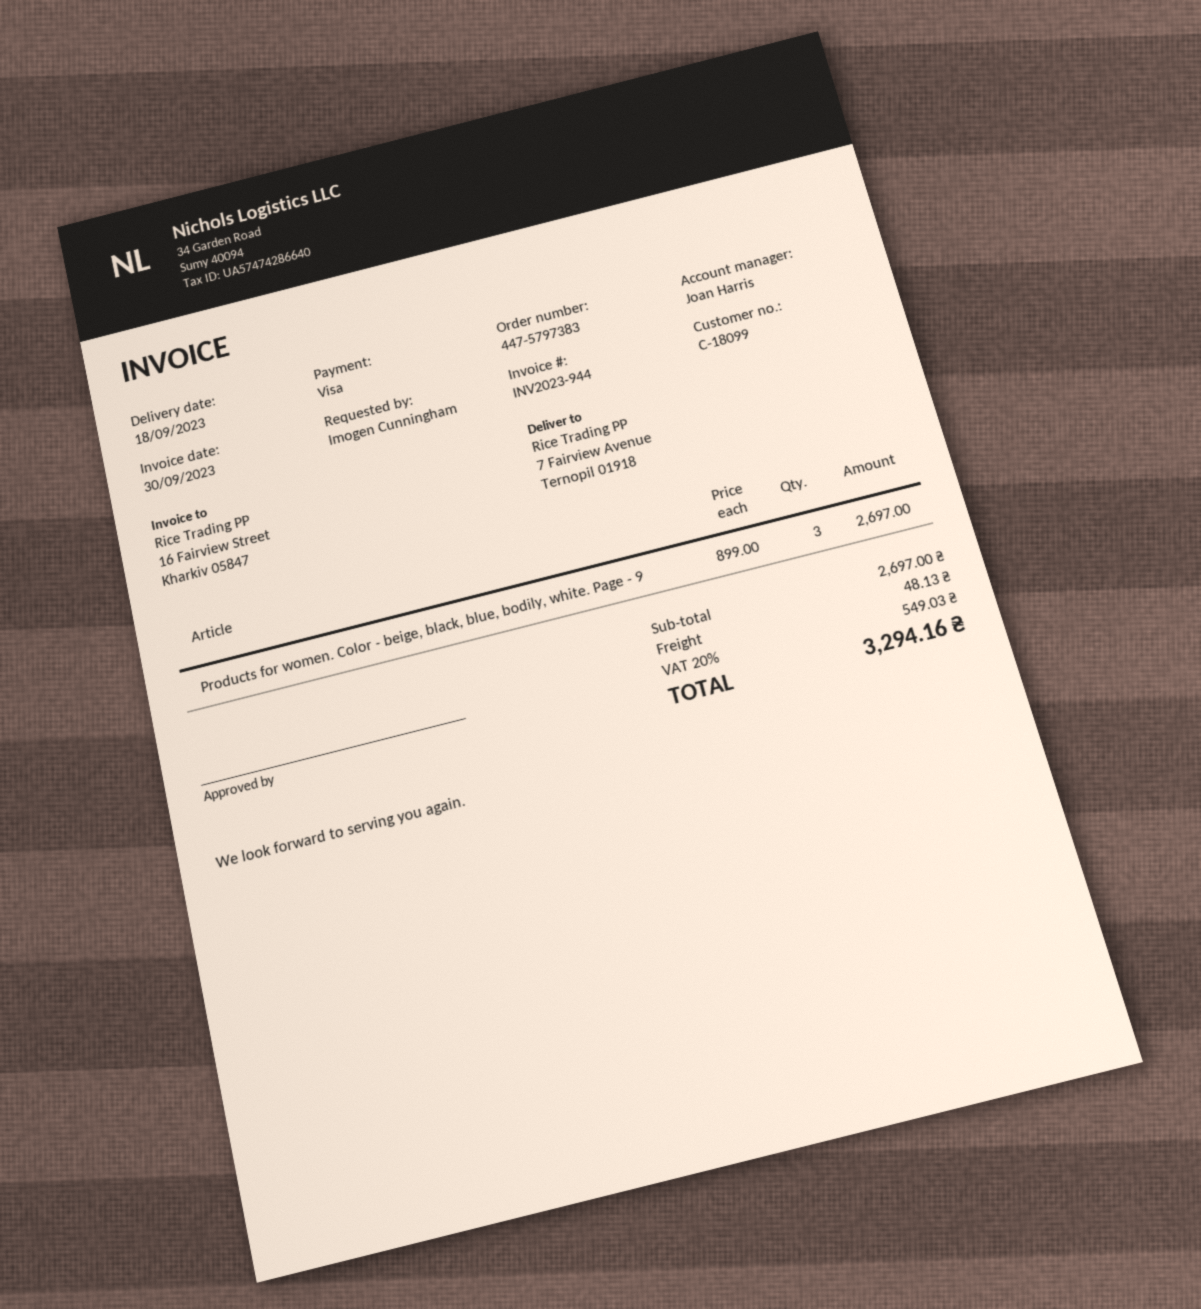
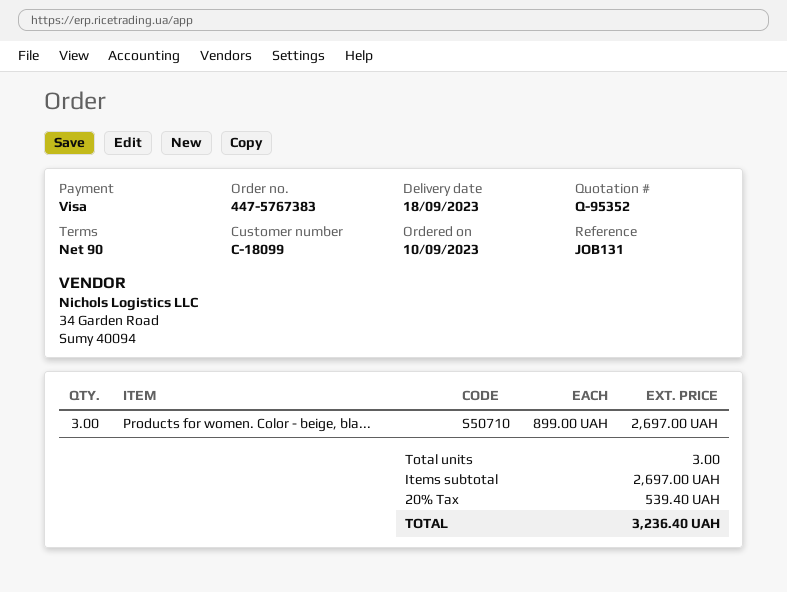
order number: 447-5797383 -> 447-5767383
shipping: 48.13 -> none
tax: 20% = 549.03 -> 20% = 539.40
total: 3294.16 -> 3236.40

